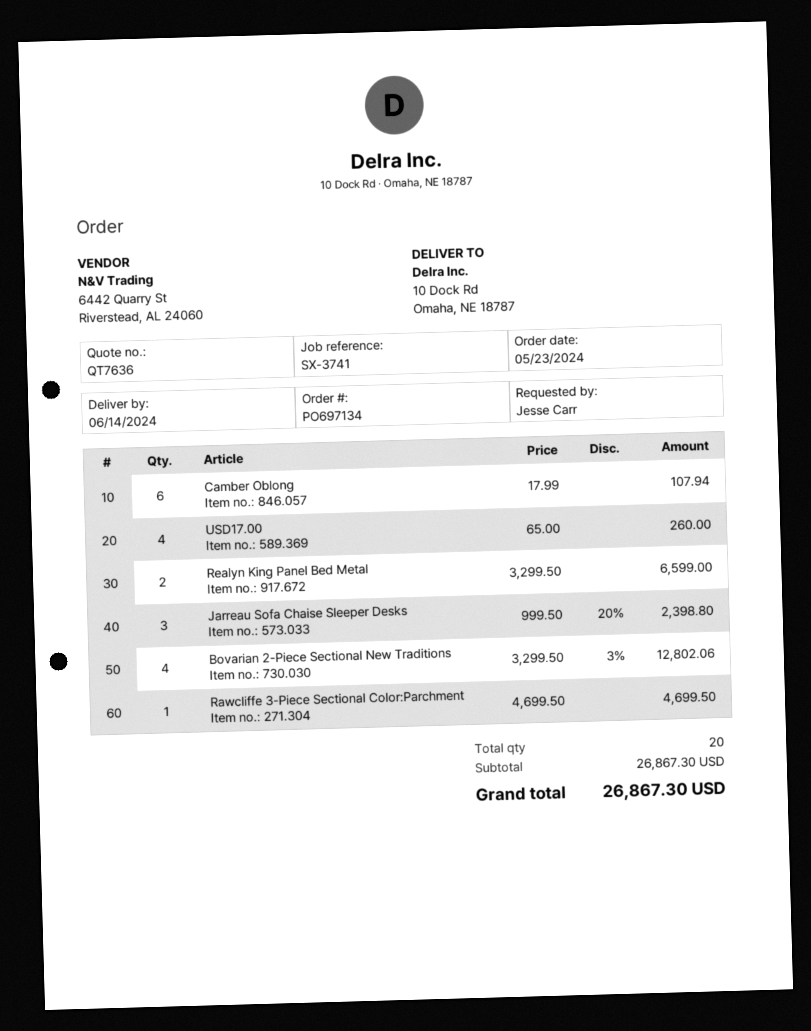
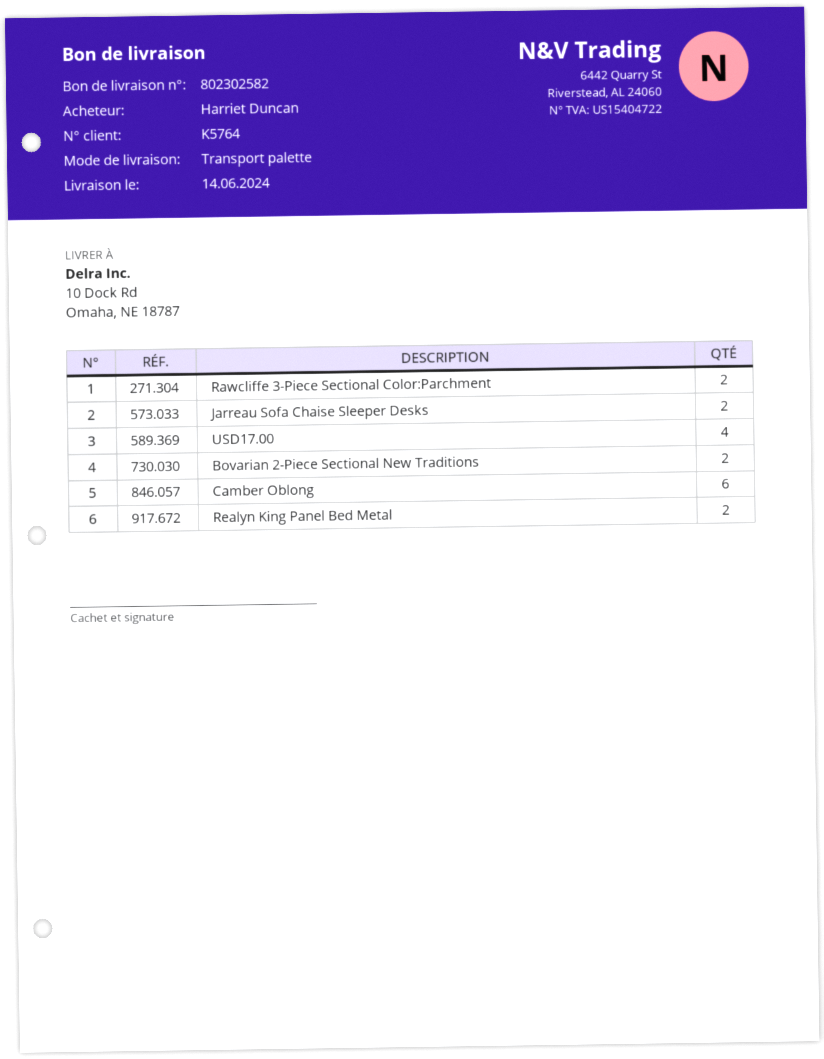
ordered by: Jesse Carr -> Harriet Duncan
Jarreau Sofa Chaise Sleeper Desks: 3 -> 2
Bovarian 2-Piece Sectional New Traditions: 4 -> 2
Rawcliffe 3-Piece Sectional Color:Parchment: 1 -> 2

